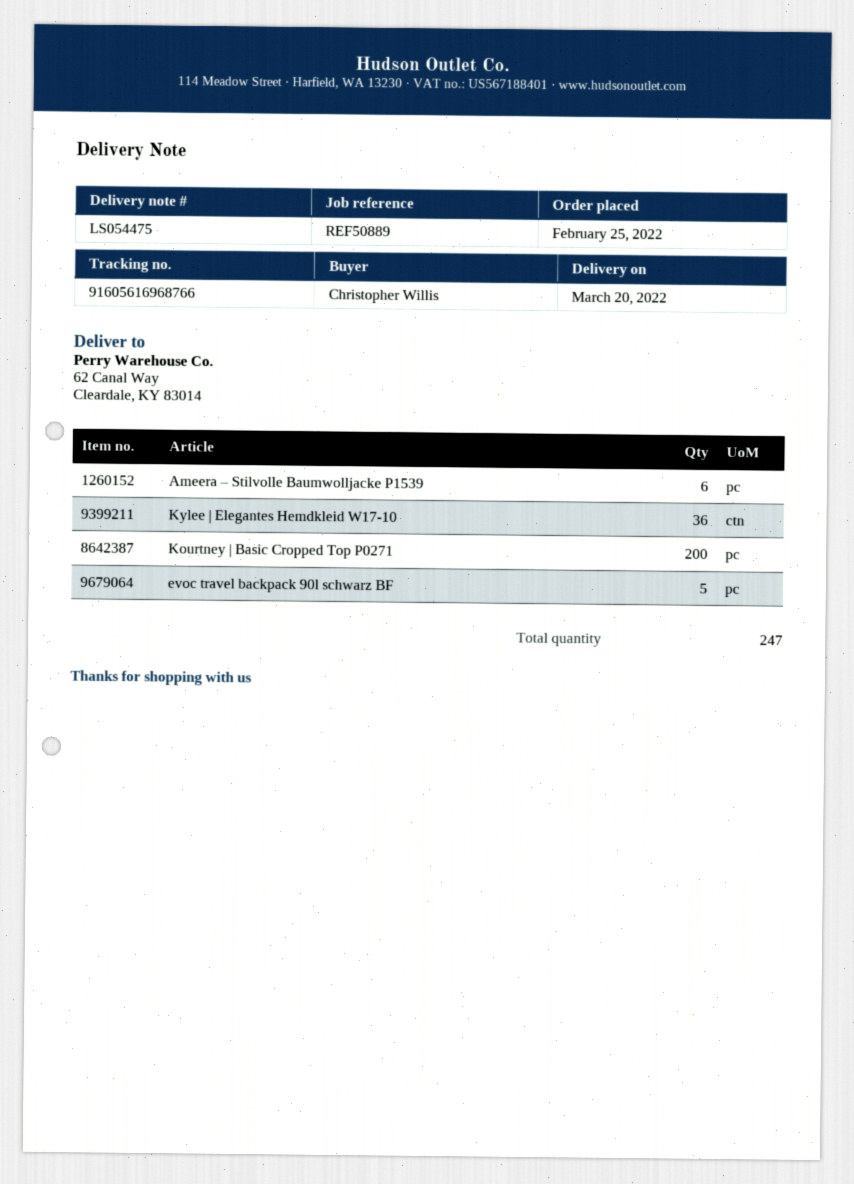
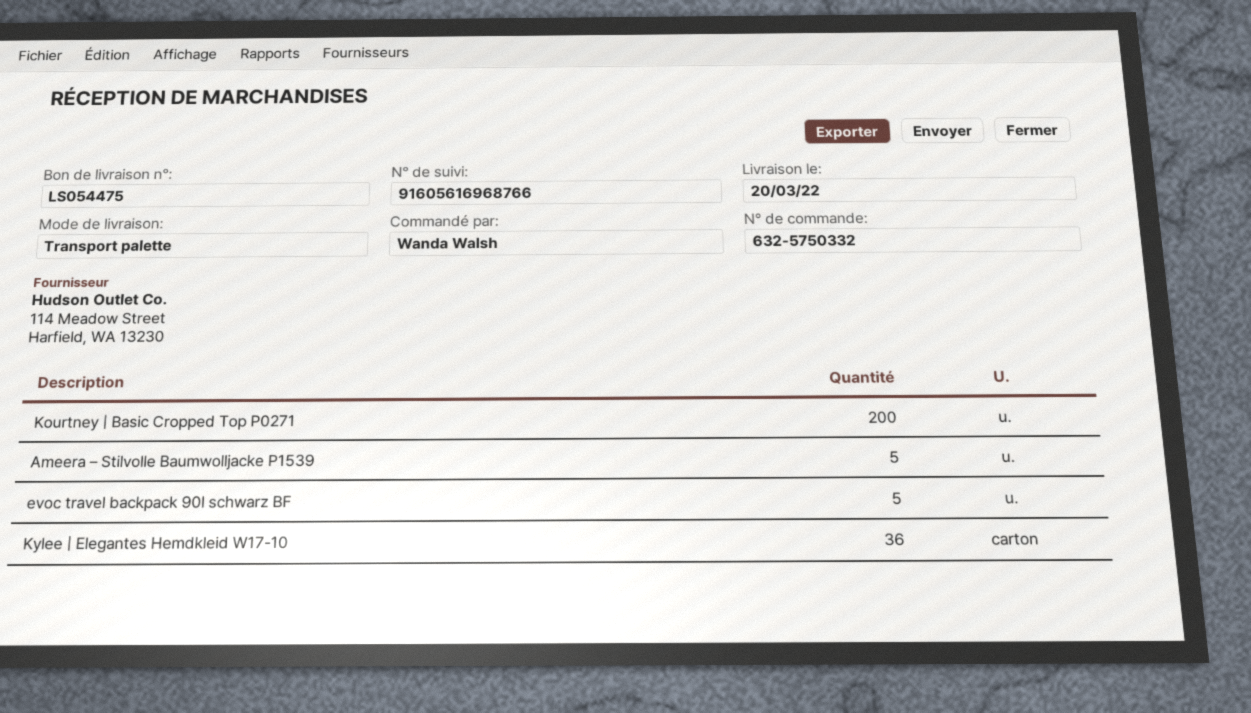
ordered by: Christopher Willis -> Wanda Walsh
Ameera – Stilvolle Baumwolljacke P1539: 6 -> 5

